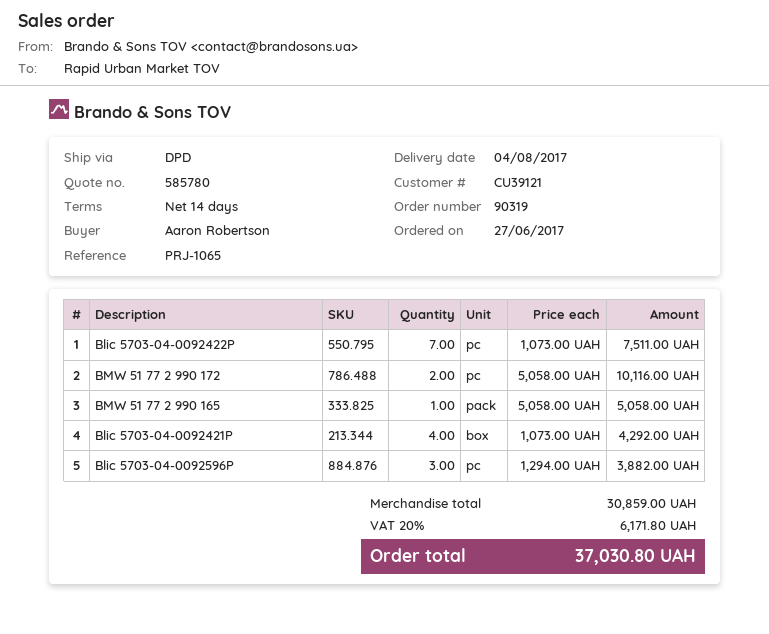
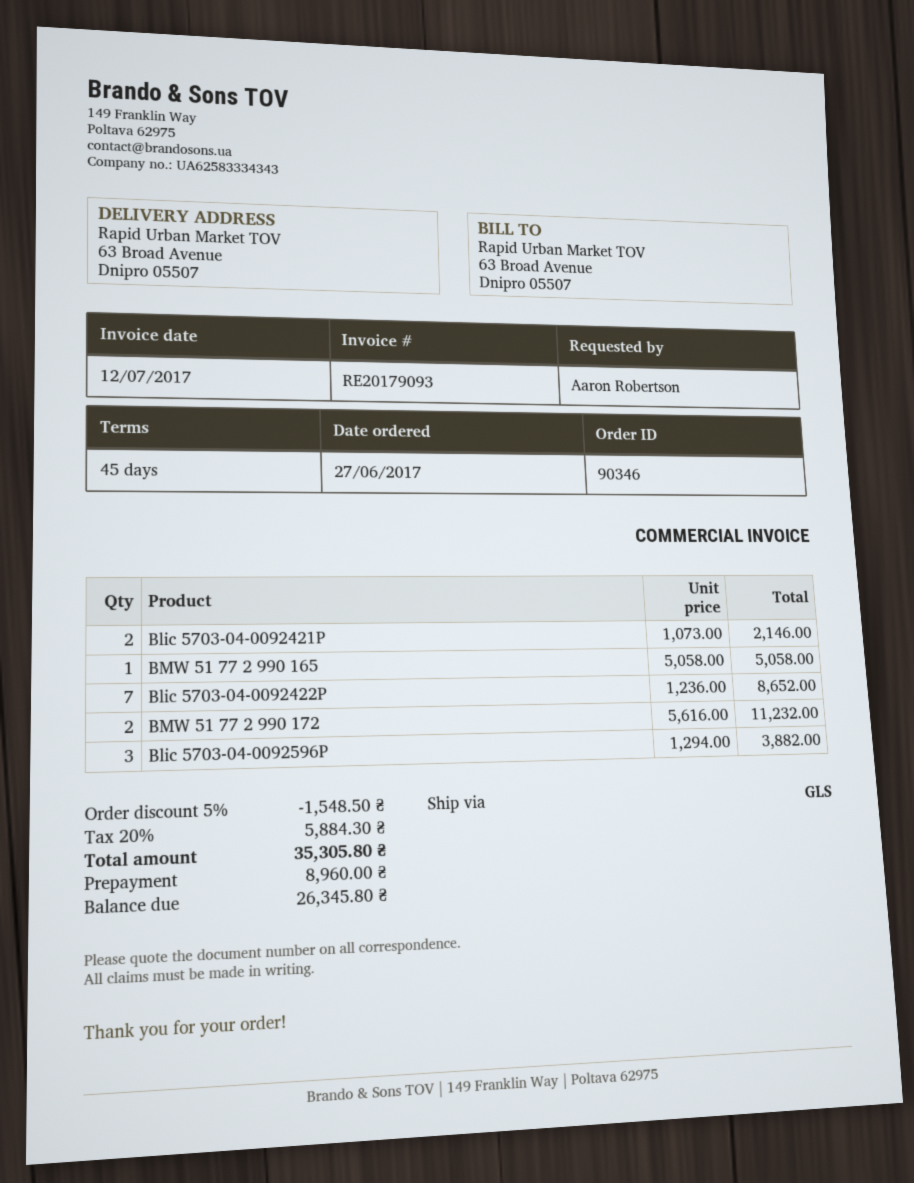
order number: 90319 -> 90346
payment terms: 14 days -> 45 days
shipping method: DPD -> GLS
Blic 5703-04-0092422P: 7 x 1073.00 = 7511.00 -> 7 x 1236.00 = 8652.00
BMW 51 77 2 990 172: 2 x 5058.00 = 10116.00 -> 2 x 5616.00 = 11232.00
Blic 5703-04-0092421P: 4 x 1073.00 = 4292.00 -> 2 x 1073.00 = 2146.00
discount: none -> 5% = 1548.50
tax: 20% = 6171.80 -> 20% = 5884.30
total: 37030.80 -> 35305.80

